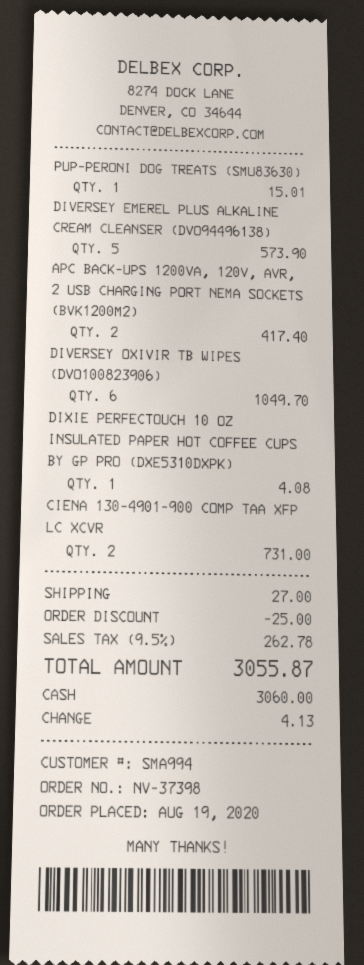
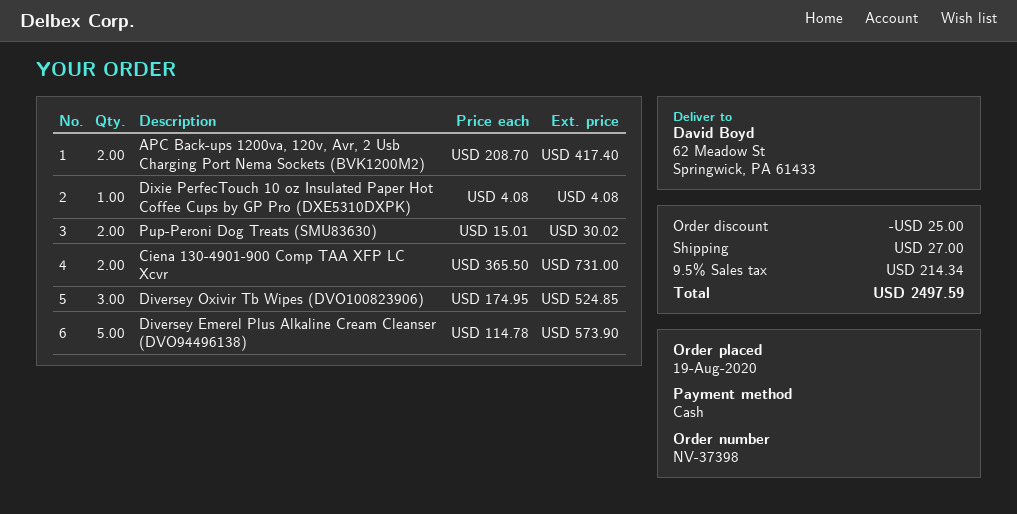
PUP-PERONI DOG TREATS (SMU83630): 1 for 15.01 -> 2 for 30.02
DIVERSEY OXIVIR TB WIPES (DVO100823906): 6 for 1049.70 -> 3 for 524.85
tax: 9.5% = 262.78 -> 9.5% = 214.34
total: 3055.87 -> 2497.59

